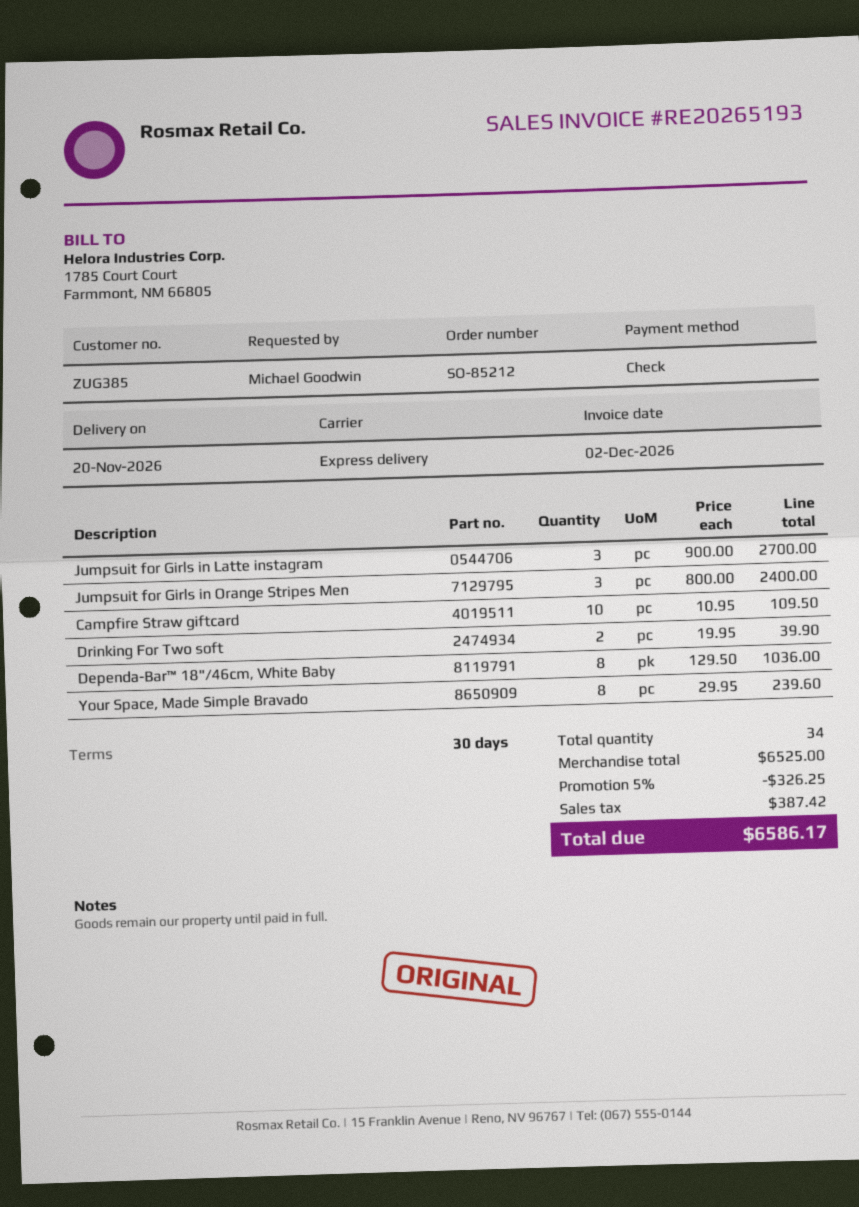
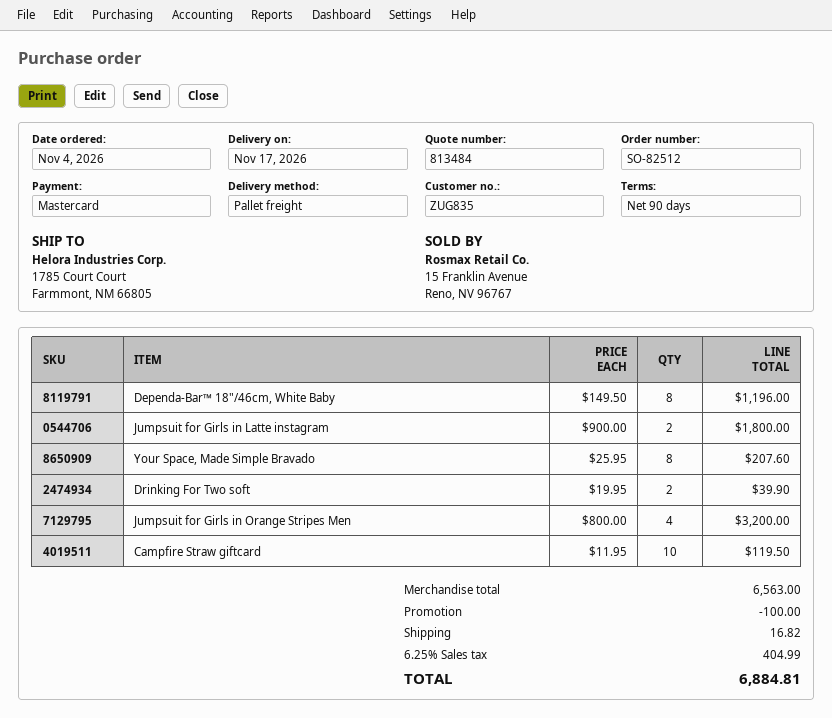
order number: SO-85212 -> SO-82512
delivery date: 2026-11-20 -> 2026-11-17
payment terms: 30 days -> 90 days
customer number: ZUG385 -> ZUG835
payment method: cheque -> Mastercard
shipping method: express -> pallet freight
Jumpsuit for Girls in Latte instagram: 3 x 900.00 = 2700.00 -> 2 x 900.00 = 1800.00
Jumpsuit for Girls in Orange Stripes Men: 3 x 800.00 = 2400.00 -> 4 x 800.00 = 3200.00
Campfire Straw giftcard: 10 x 10.95 = 109.50 -> 10 x 11.95 = 119.50
Dependa-Bar™ 18"/46cm, White Baby: 8 x 129.50 = 1036.00 -> 8 x 149.50 = 1196.00
Your Space, Made Simple Bravado: 8 x 29.95 = 239.60 -> 8 x 25.95 = 207.60
subtotal: 6525.00 -> 6563.00
discount: 326.25 -> 100.00
shipping: none -> 16.82
tax: 387.42 -> 404.99
total: 6586.17 -> 6884.81

